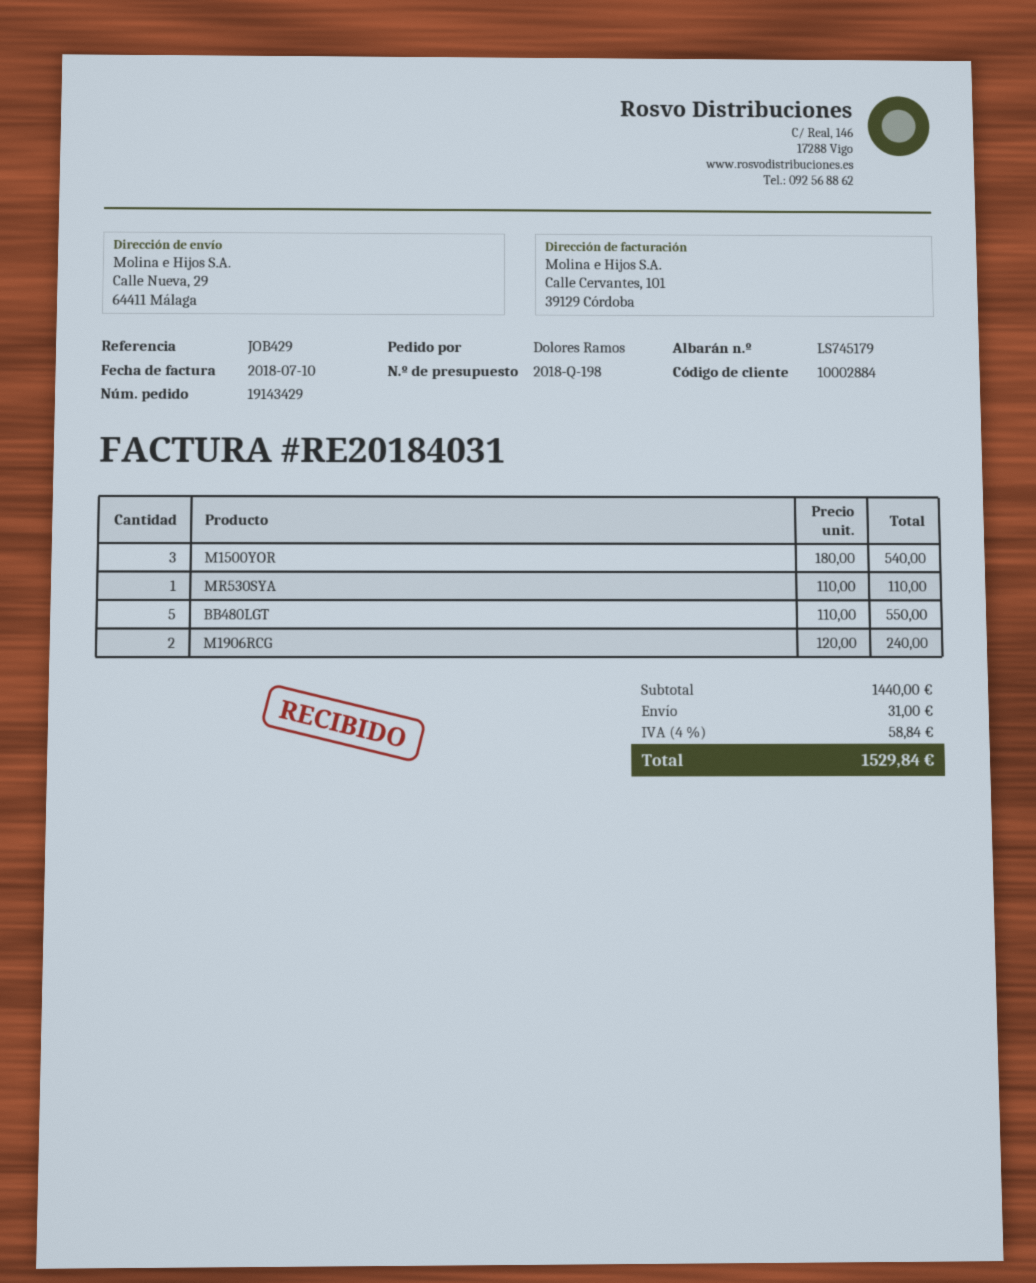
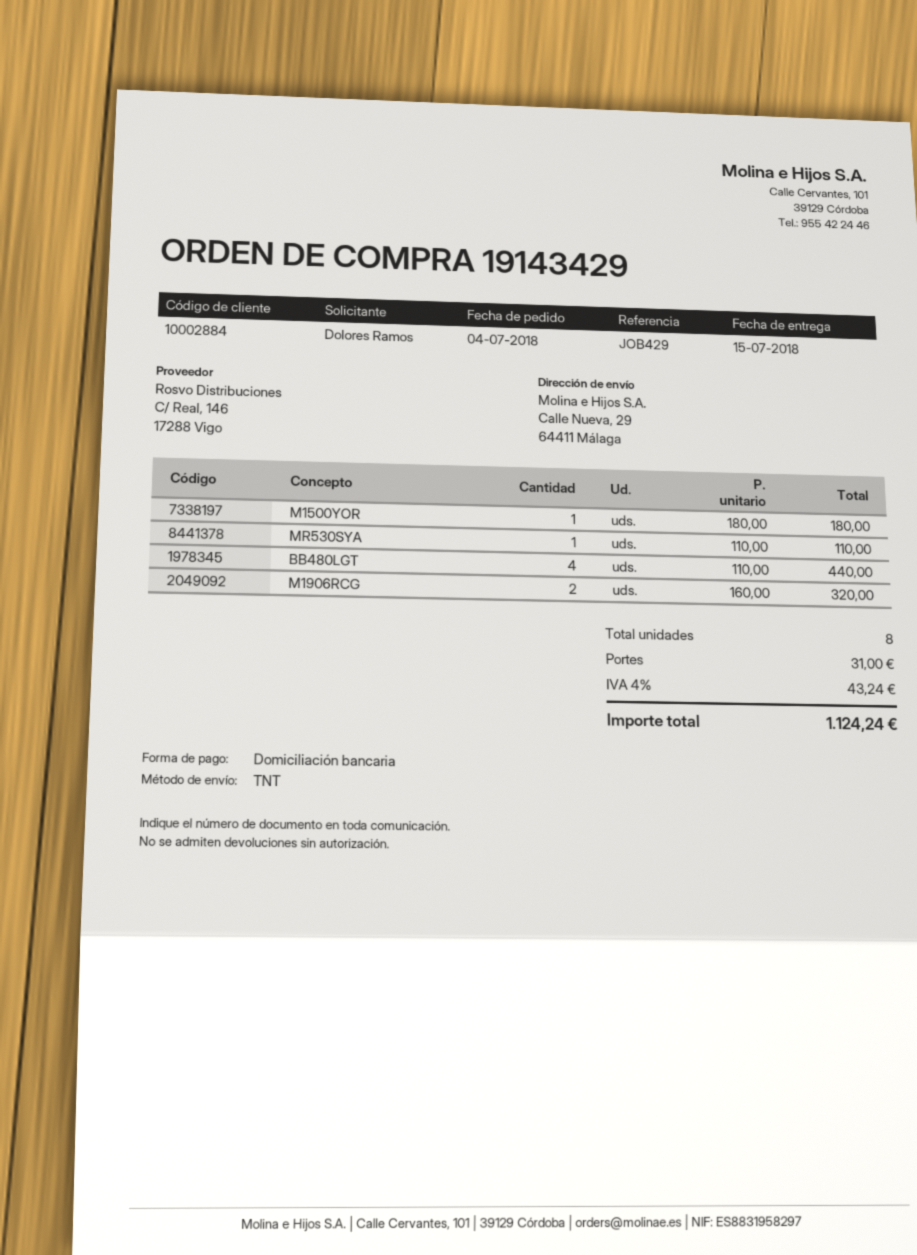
M1500YOR: 3 x 180.00 = 540.00 -> 1 x 180.00 = 180.00
BB480LGT: 5 x 110.00 = 550.00 -> 4 x 110.00 = 440.00
M1906RCG: 2 x 120.00 = 240.00 -> 2 x 160.00 = 320.00
tax: 4% = 58.84 -> 4% = 43.24
total: 1529.84 -> 1124.24

